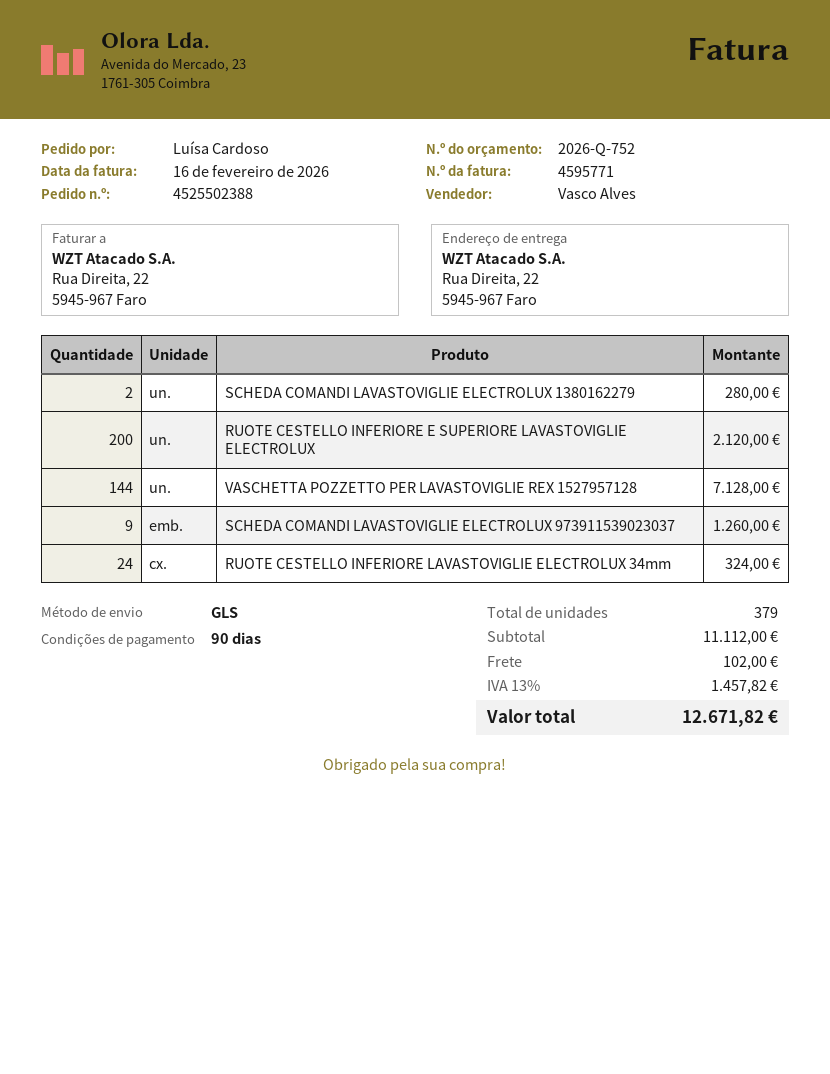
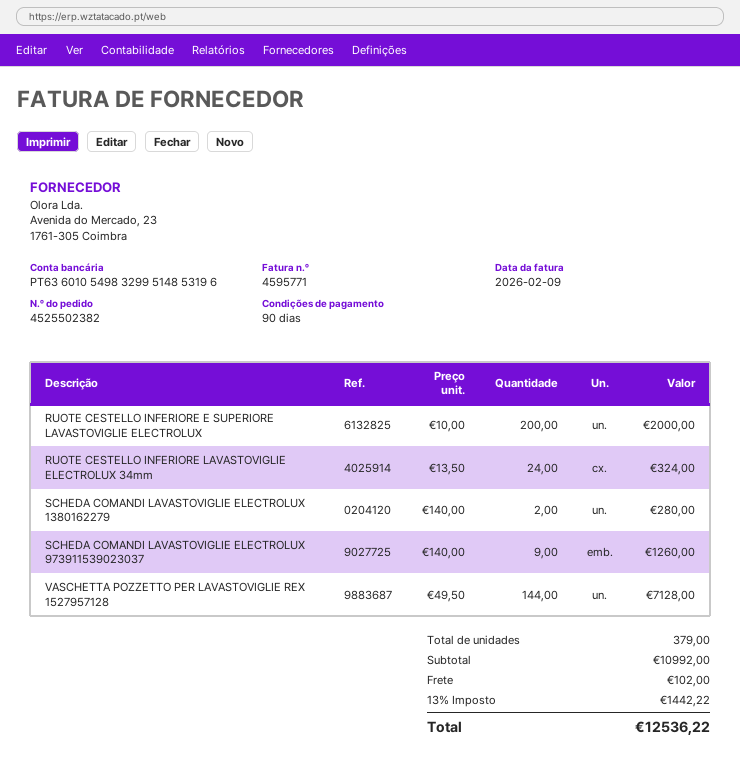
order number: 4525502388 -> 4525502382
invoice date: 2026-02-16 -> 2026-02-09
RUOTE CESTELLO INFERIORE E SUPERIORE LAVASTOVIGLIE ELECTROLUX: 200 for 2120.00 -> 200 for 2000.00
subtotal: 11112.00 -> 10992.00
tax: 13% = 1457.82 -> 13% = 1442.22
total: 12671.82 -> 12536.22

